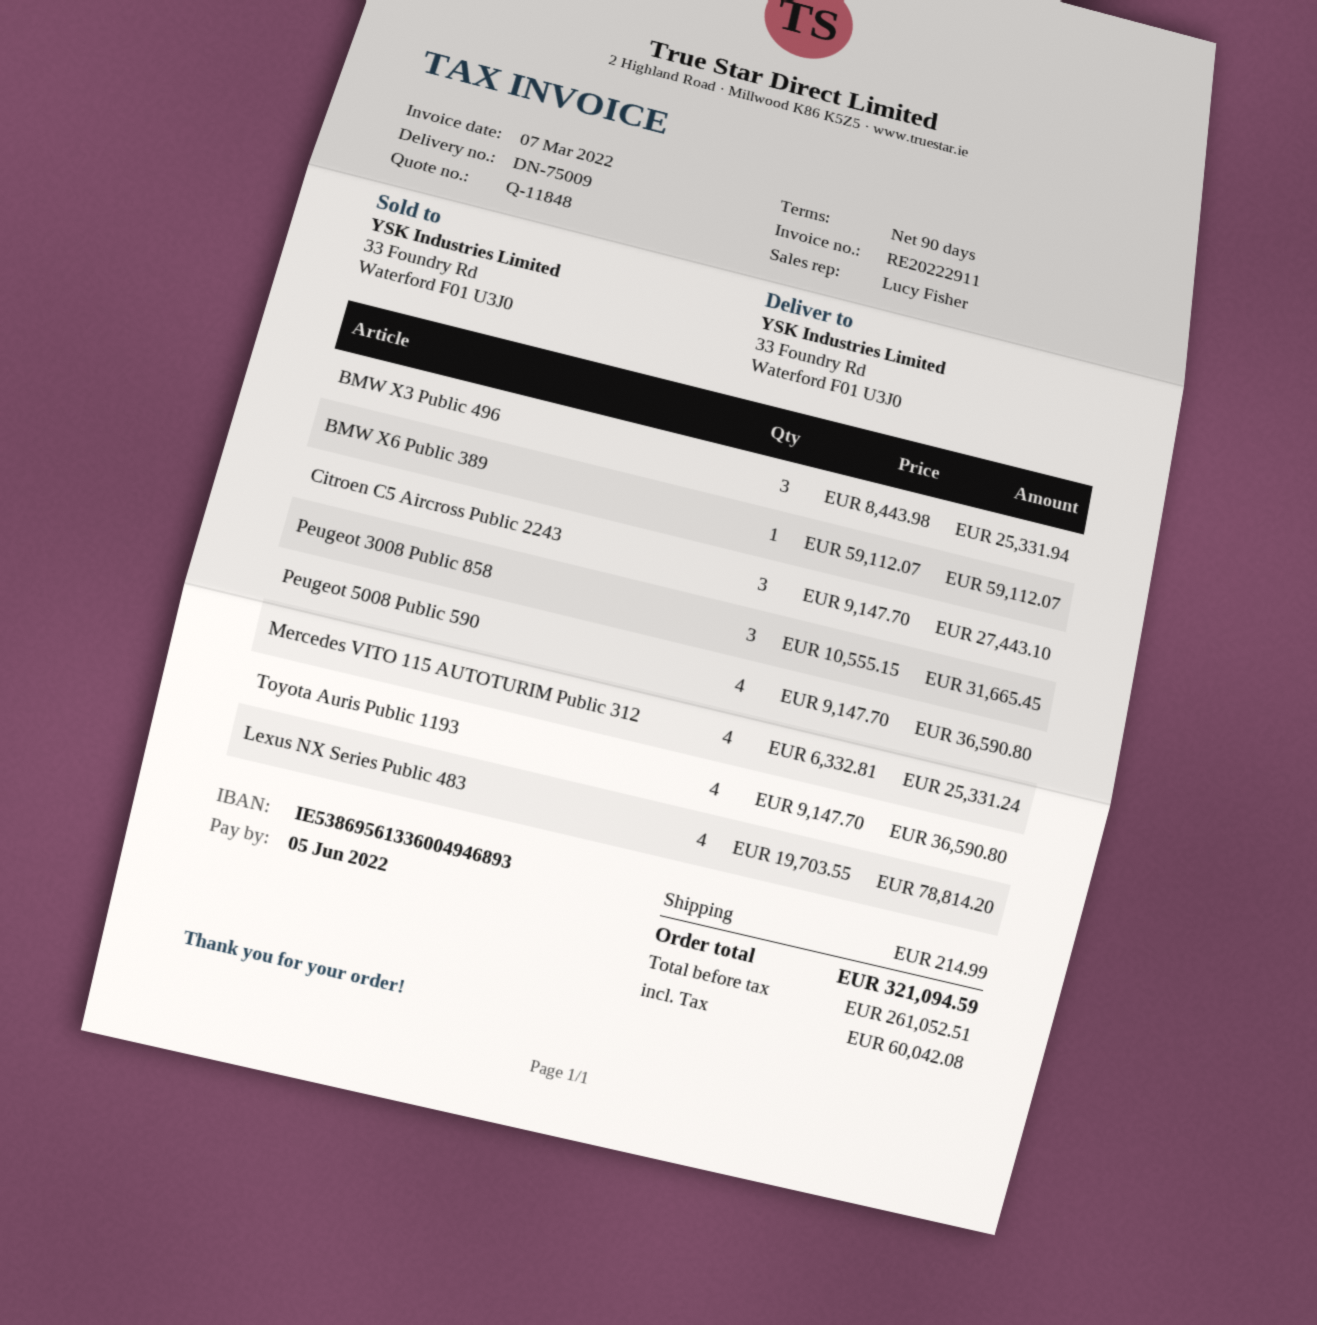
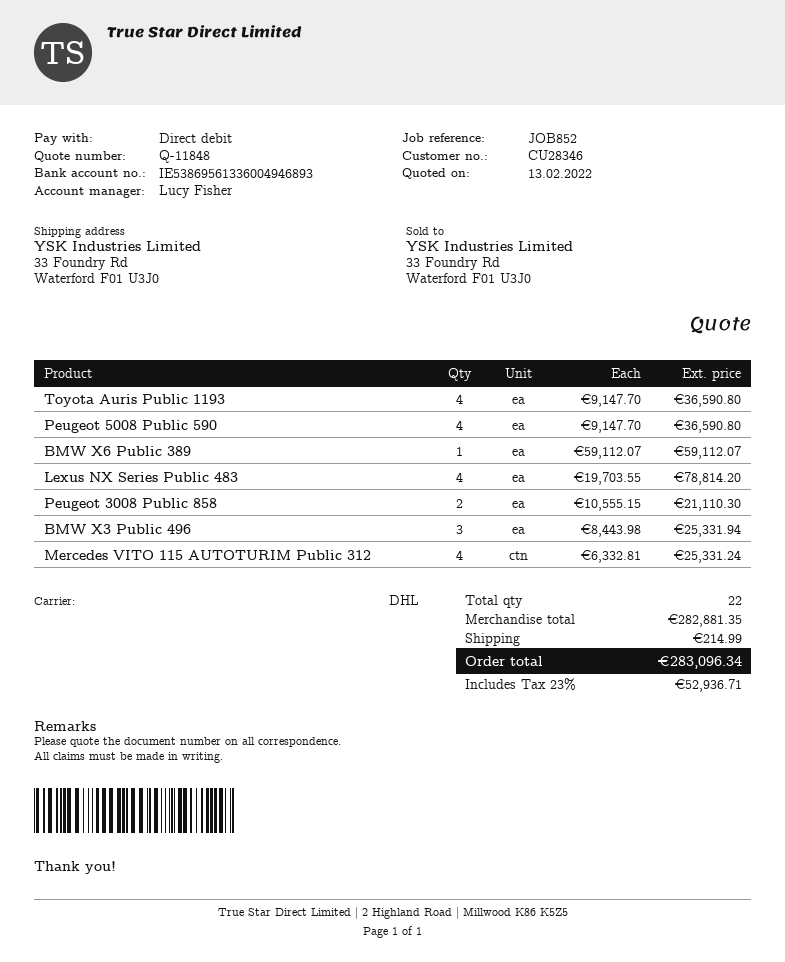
Citroen C5 Aircross Public 2243: 3 x 9147.70 = 27443.10 -> none
Peugeot 3008 Public 858: 3 x 10555.15 = 31665.45 -> 2 x 10555.15 = 21110.30
tax: 60042.08 -> 52936.71
total: 321094.59 -> 283096.34

